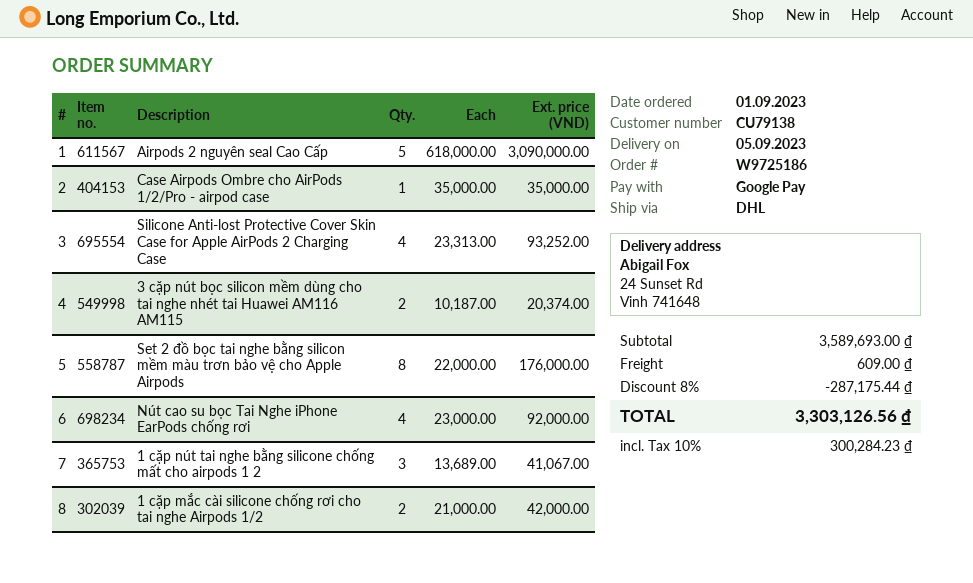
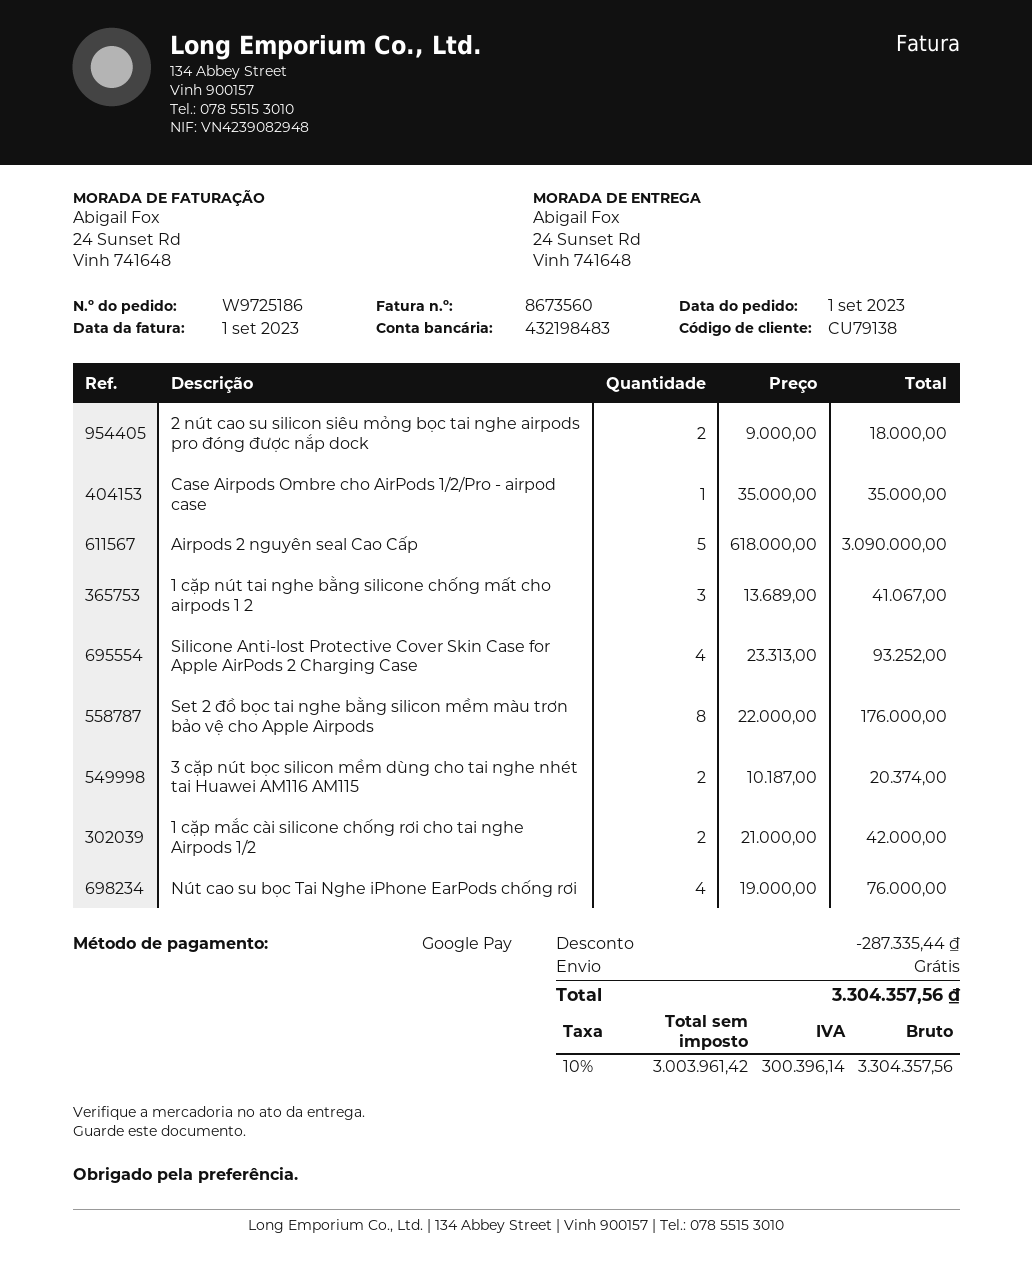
Nút cao su bọc Tai Nghe iPhone EarPods chống rơi: 4 x 23000.00 = 92000.00 -> 4 x 19000.00 = 76000.00
2 nút cao su silicon siêu mỏng bọc tai nghe airpods pro đóng được nắp dock: none -> 2 x 9000.00 = 18000.00
discount: 287175.44 -> 287335.44
shipping: 609.00 -> 0.00
tax: 10% = 300284.23 -> 10% = 300396.14
total: 3303126.56 -> 3304357.56

